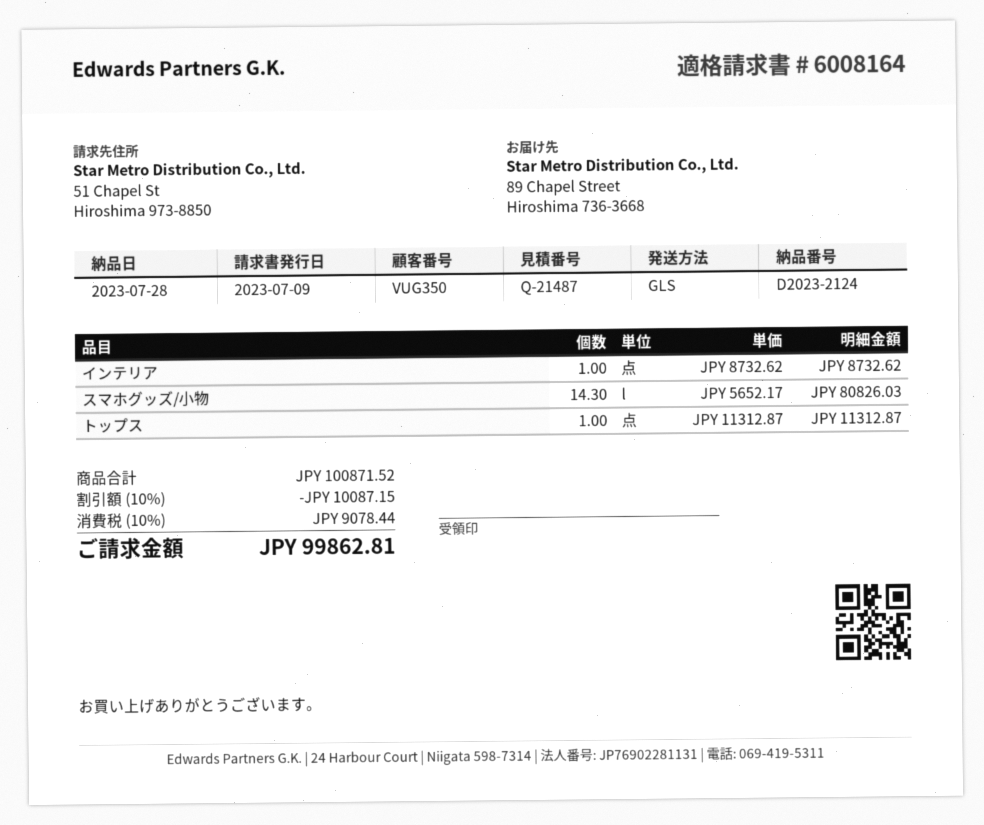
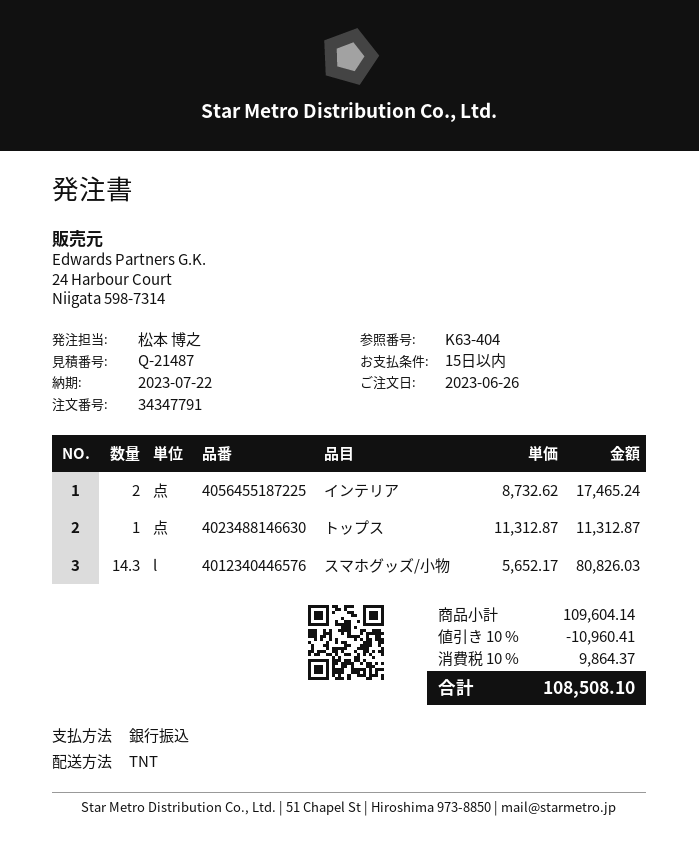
delivery date: 2023-07-28 -> 2023-07-22
shipping method: GLS -> TNT
インテリア: 1 x 8732.62 = 8732.62 -> 2 x 8732.62 = 17465.24
subtotal: 100871.52 -> 109604.14
discount: 10% = 10087.15 -> 10% = 10960.41
tax: 10% = 9078.44 -> 10% = 9864.37
total: 99862.81 -> 108508.10

